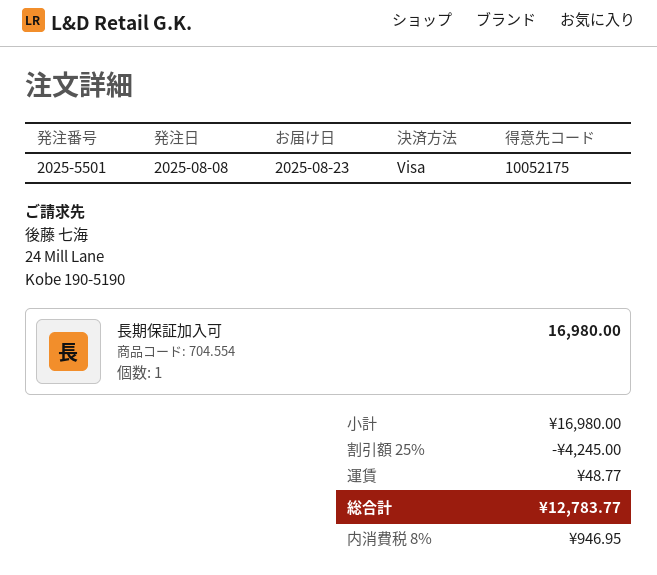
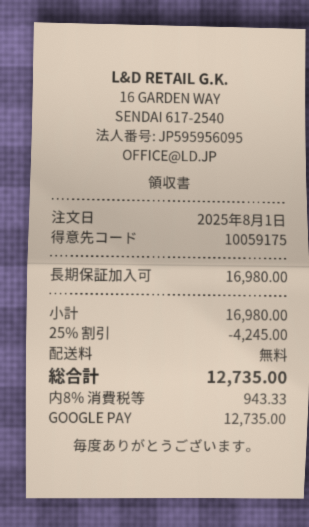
order date: 2025-08-08 -> 2025-08-01
customer number: 10052175 -> 10059175
payment method: Visa -> Google Pay
shipping: 48.77 -> 0.00
tax: 8% = 946.95 -> 8% = 943.33
total: 12783.77 -> 12735.00

